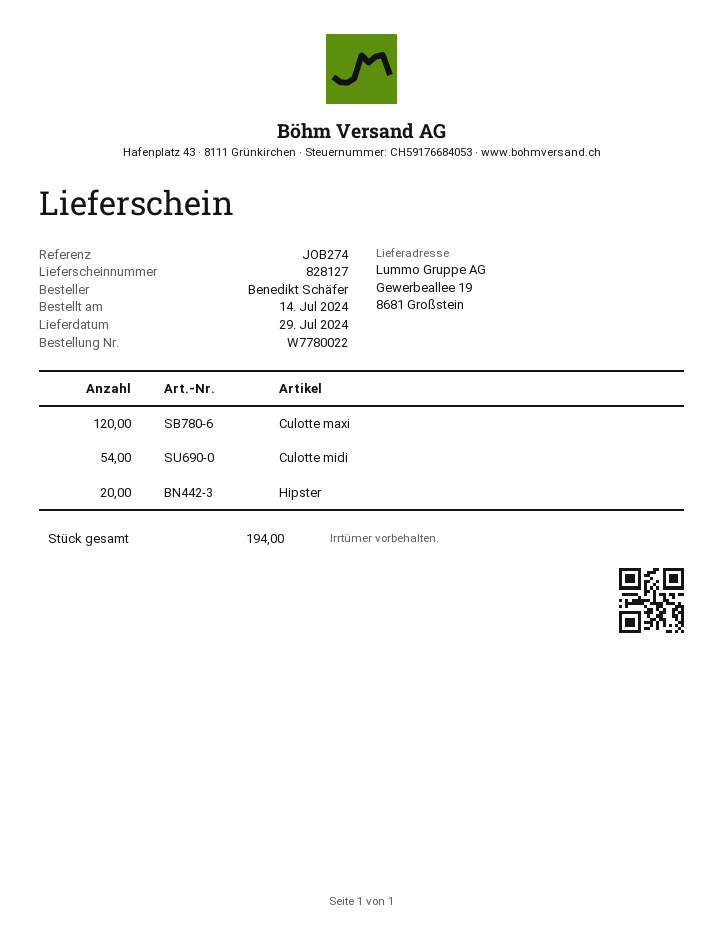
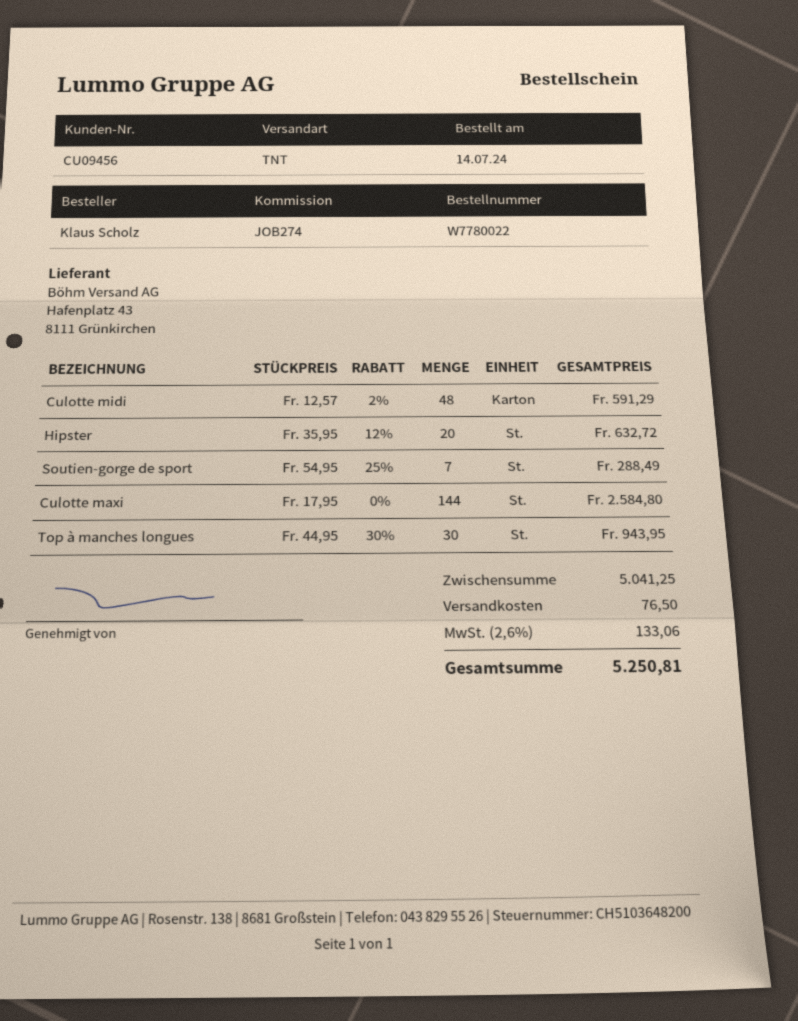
ordered by: Benedikt Schäfer -> Klaus Scholz
Culotte maxi: 120 -> 144
Culotte midi: 54 -> 48
Soutien-gorge de sport: none -> 7
Top à manches longues: none -> 30

